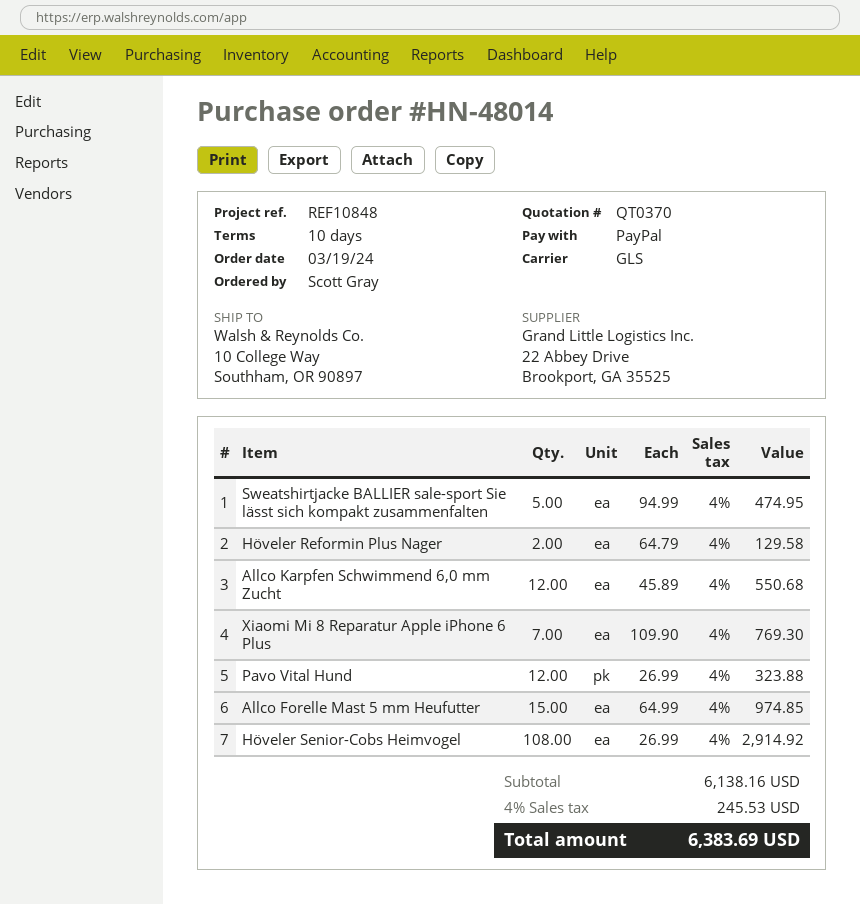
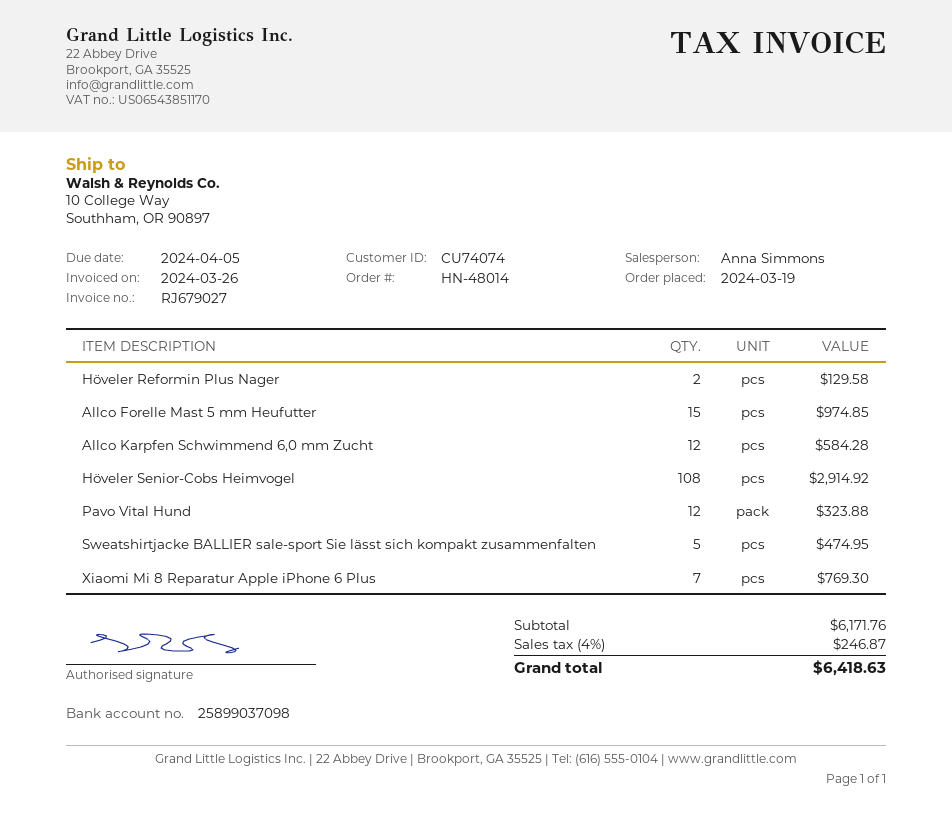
Allco Karpfen Schwimmend 6,0 mm Zucht: 12 for 550.68 -> 12 for 584.28
subtotal: 6138.16 -> 6171.76
tax: 4% = 245.53 -> 4% = 246.87
total: 6383.69 -> 6418.63

